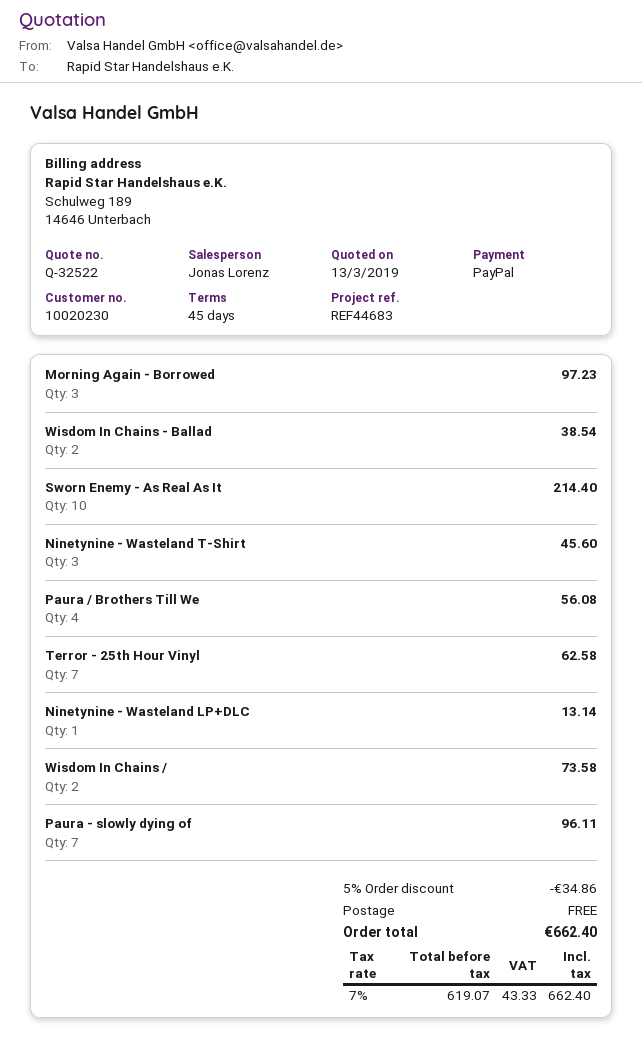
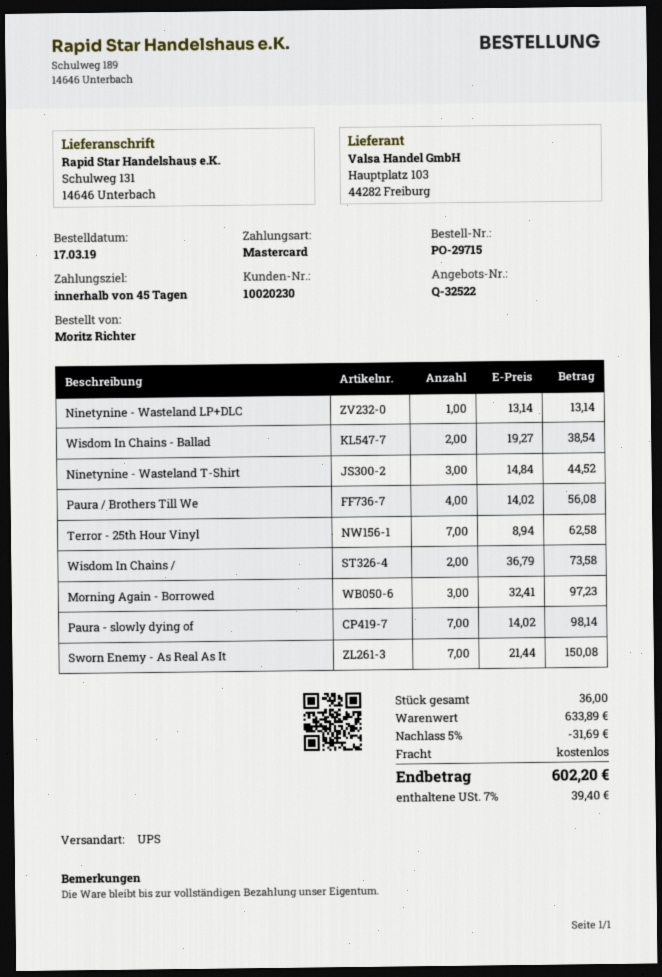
payment method: PayPal -> Mastercard
Sworn Enemy - As Real As It: 10 for 214.40 -> 7 for 150.08
Ninetynine - Wasteland T-Shirt: 3 for 45.60 -> 3 for 44.52
Paura - slowly dying of: 7 for 96.11 -> 7 for 98.14
discount: 5% = 34.86 -> 5% = 31.69
tax: 7% = 43.33 -> 7% = 39.40
total: 662.40 -> 602.20

